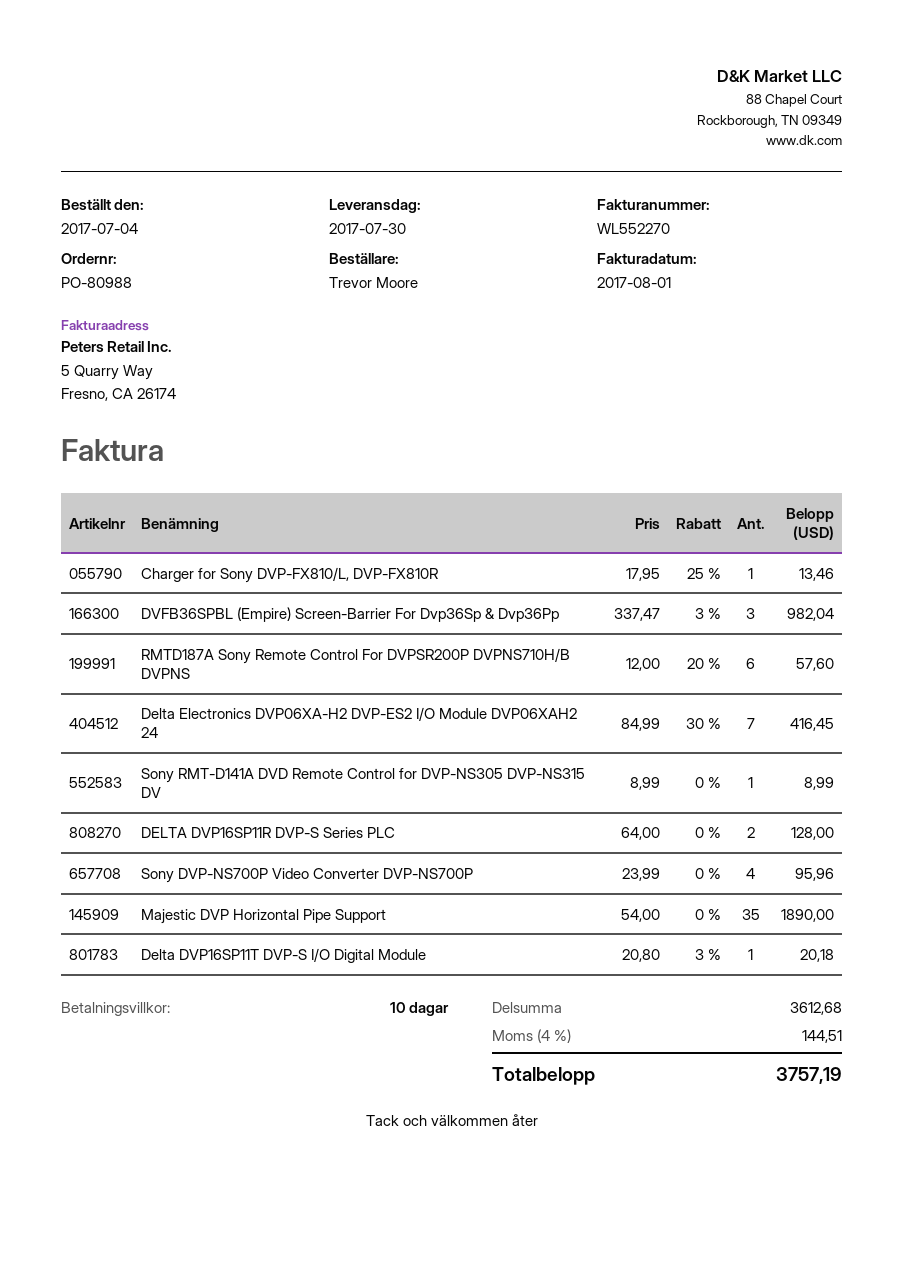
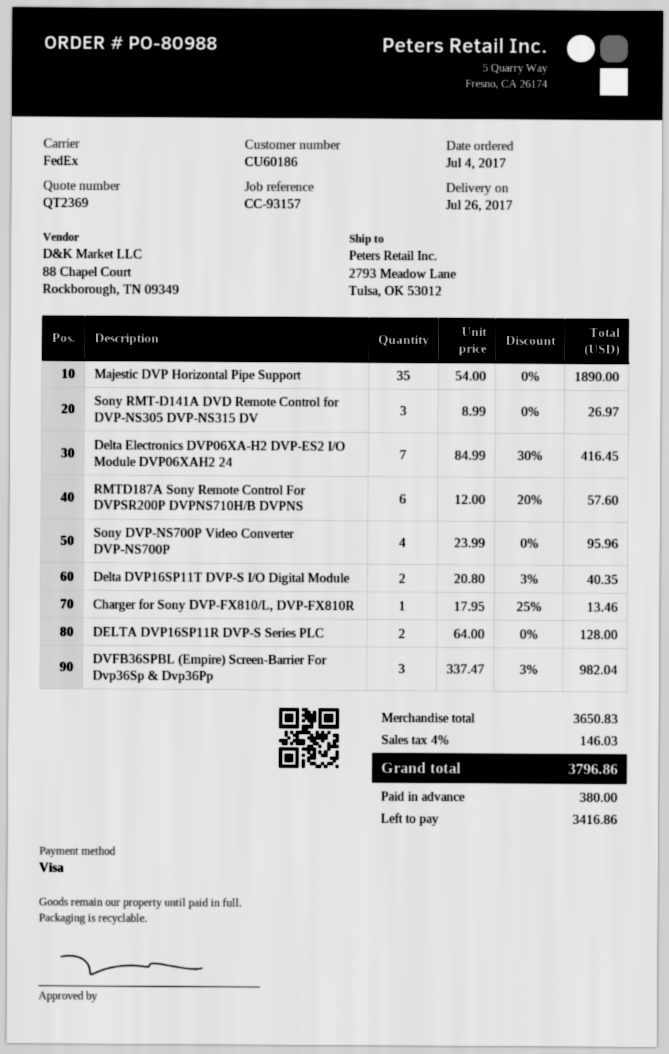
delivery date: 2017-07-30 -> 2017-07-26
Sony RMT-D141A DVD Remote Control for DVP-NS305 DVP-NS315 DV: 1 x 8.99 = 8.99 -> 3 x 8.99 = 26.97
Delta DVP16SP11T DVP-S I/O Digital Module: 1 x 20.80 - 3% = 20.18 -> 2 x 20.80 - 3% = 40.35
subtotal: 3612.68 -> 3650.83
tax: 4% = 144.51 -> 4% = 146.03
total: 3757.19 -> 3796.86

